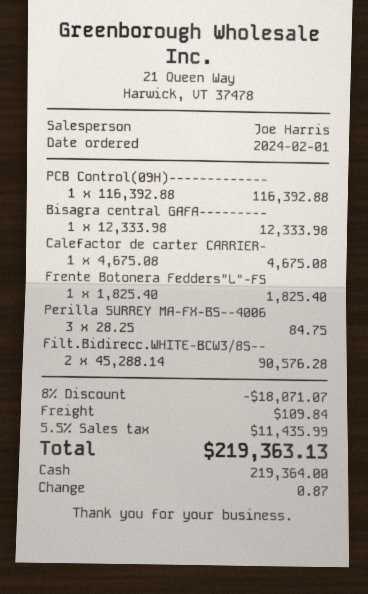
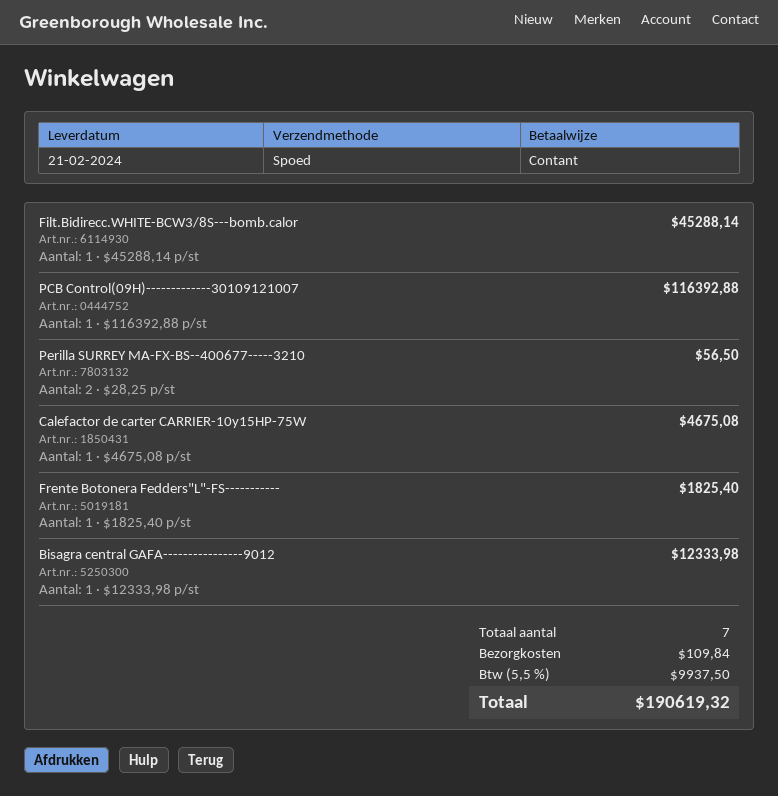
Perilla SURREY MA-FX-BS--4006: 3 x 28.25 = 84.75 -> 2 x 28.25 = 56.50
Filt.Bidirecc.WHITE-BCW3/8S--: 2 x 45288.14 = 90576.28 -> 1 x 45288.14 = 45288.14
discount: 8% = 18071.07 -> none
tax: 5.5% = 11435.99 -> 5.5% = 9937.50
total: 219363.13 -> 190619.32

